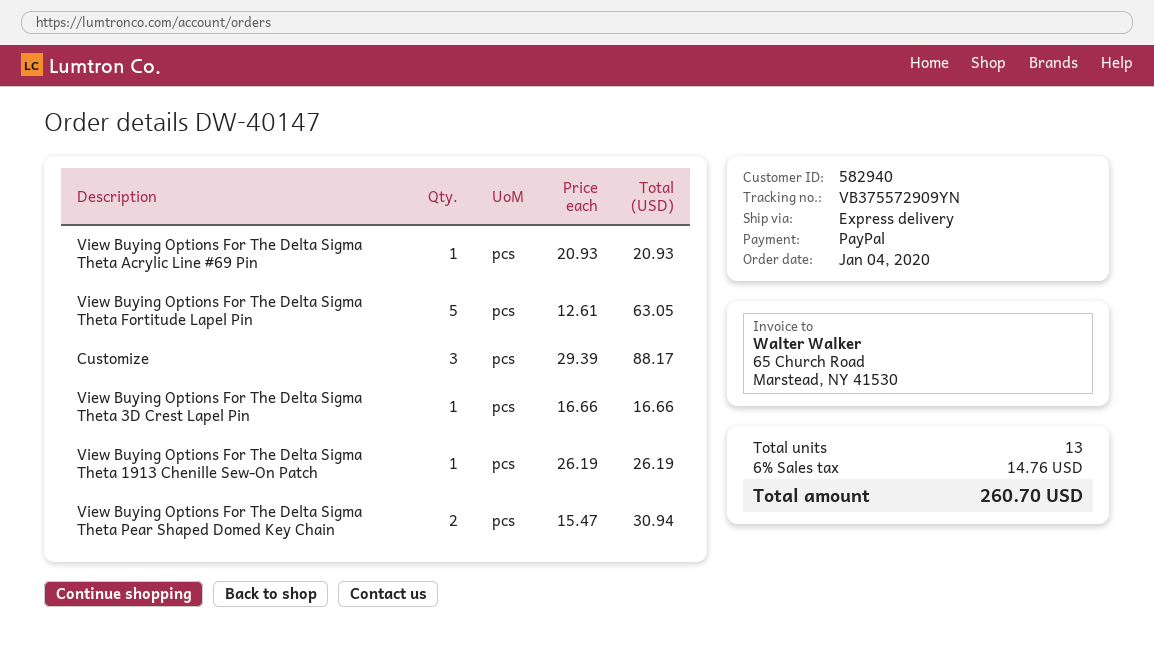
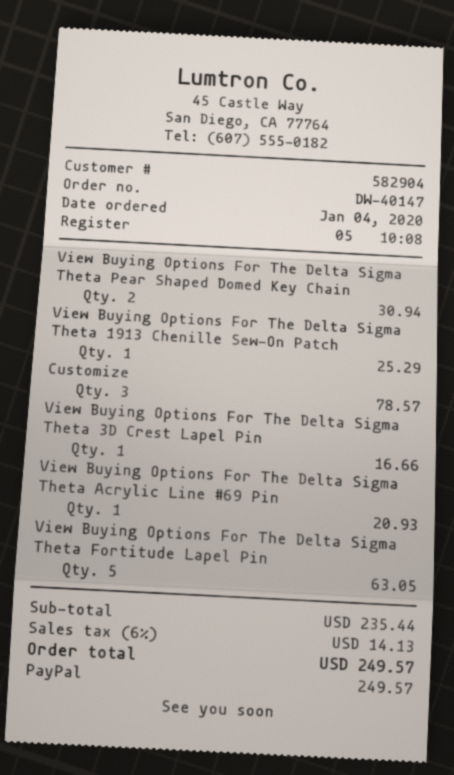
customer number: 582940 -> 582904
Customize: 3 for 88.17 -> 3 for 78.57
View Buying Options For The Delta Sigma Theta 1913 Chenille Sew-On Patch: 1 for 26.19 -> 1 for 25.29
tax: 6% = 14.76 -> 6% = 14.13
total: 260.70 -> 249.57

